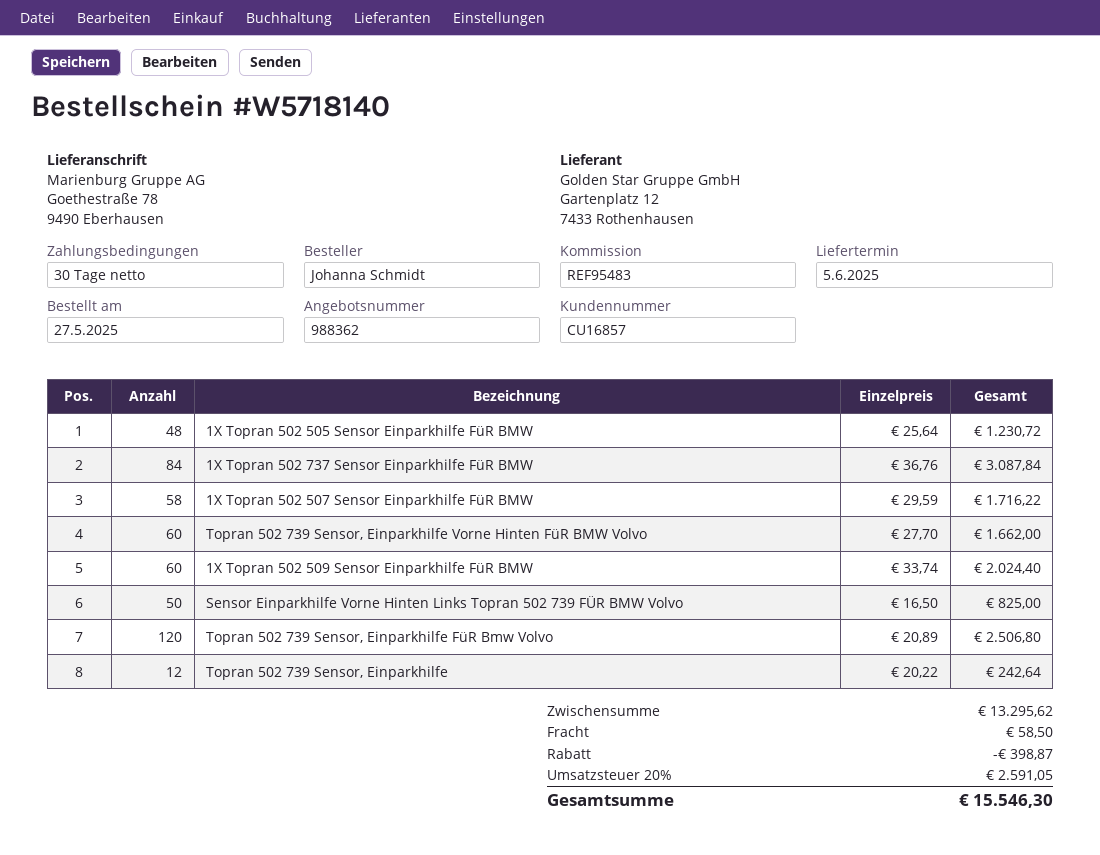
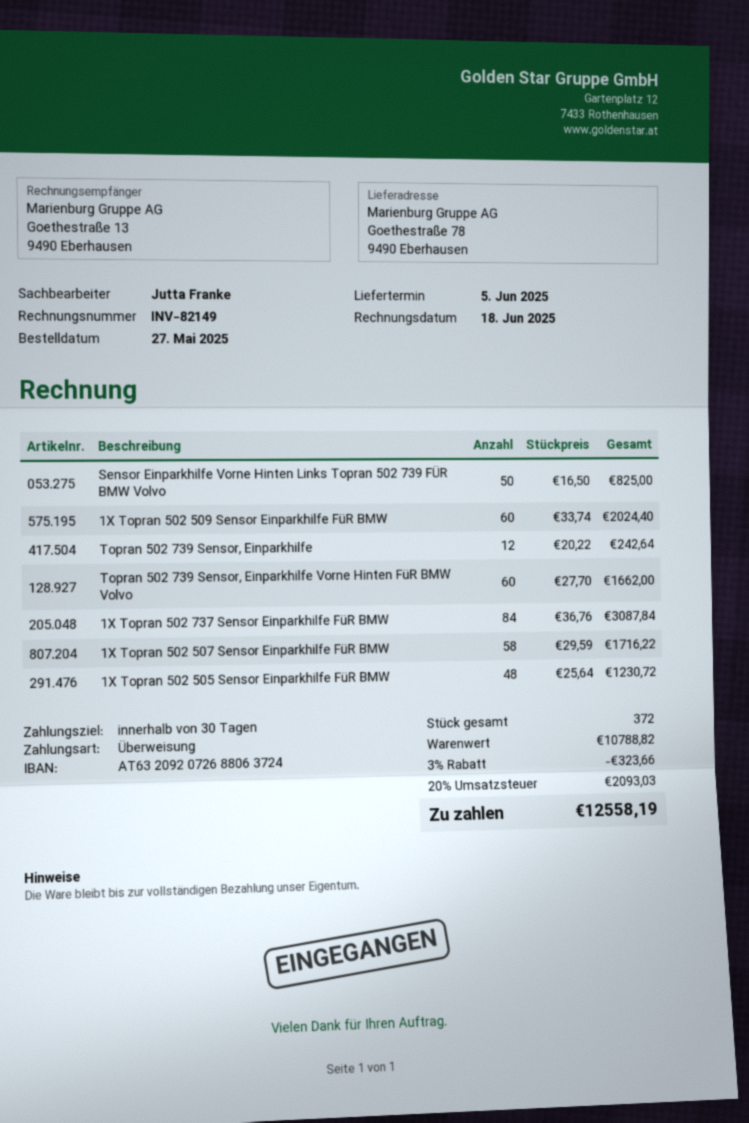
Topran 502 739 Sensor, Einparkhilfe FüR Bmw Volvo: 120 x 20.89 = 2506.80 -> none
subtotal: 13295.62 -> 10788.82
discount: 398.87 -> 323.66
shipping: 58.50 -> none
tax: 20% = 2591.05 -> 20% = 2093.03
total: 15546.30 -> 12558.19

